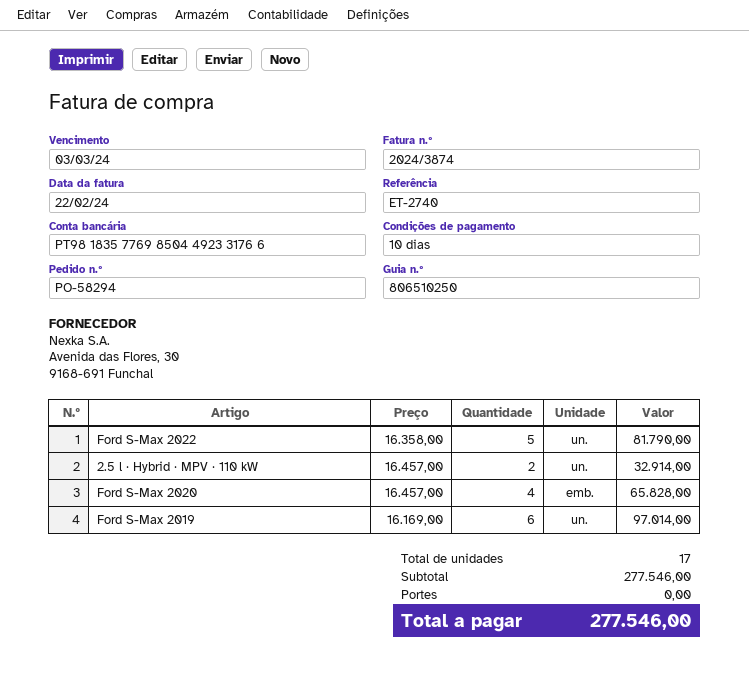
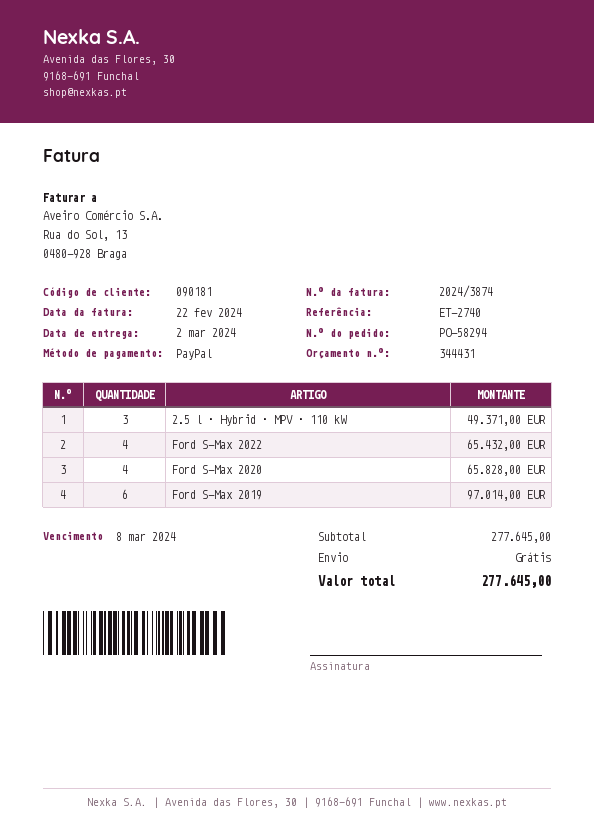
due date: 2024-03-03 -> 2024-03-08
Ford S-Max 2022: 5 for 81790.00 -> 4 for 65432.00
2.5 l · Hybrid · MPV · 110 kW: 2 for 32914.00 -> 3 for 49371.00
subtotal: 277546.00 -> 277645.00
total: 277546.00 -> 277645.00

